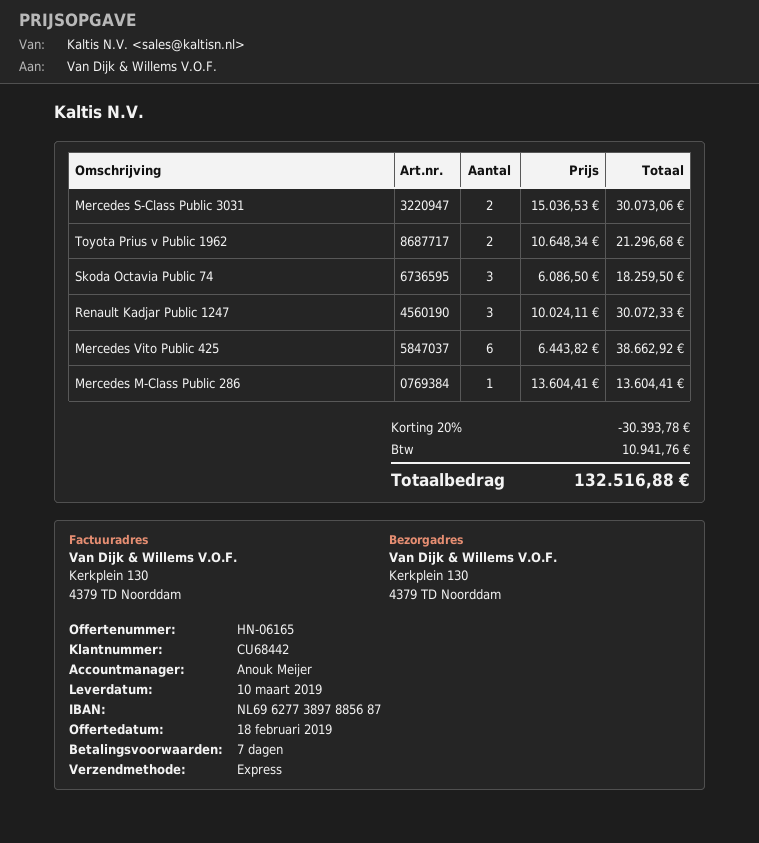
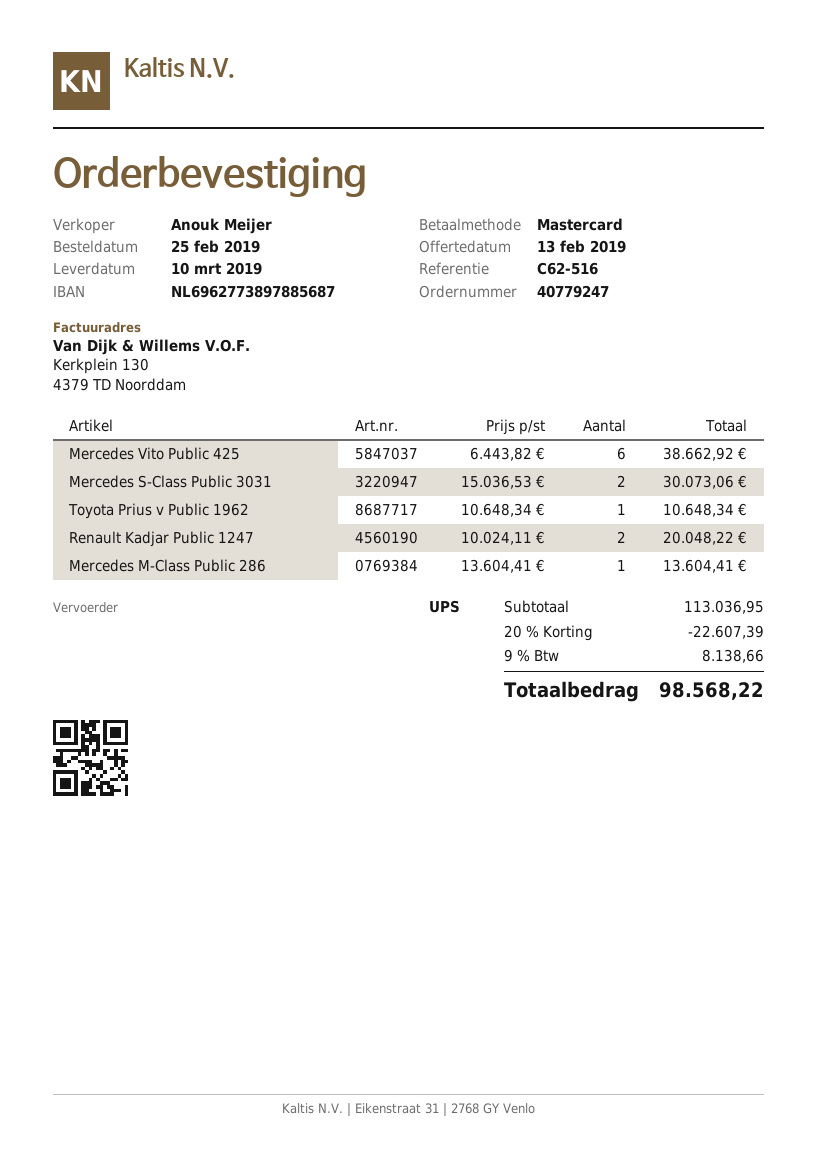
quote date: 2019-02-18 -> 2019-02-13
shipping method: express -> UPS
Toyota Prius v Public 1962: 2 x 10648.34 = 21296.68 -> 1 x 10648.34 = 10648.34
Skoda Octavia Public 74: 3 x 6086.50 = 18259.50 -> none
Renault Kadjar Public 1247: 3 x 10024.11 = 30072.33 -> 2 x 10024.11 = 20048.22
discount: 20% = 30393.78 -> 20% = 22607.39
tax: 10941.76 -> 8138.66
total: 132516.88 -> 98568.22

